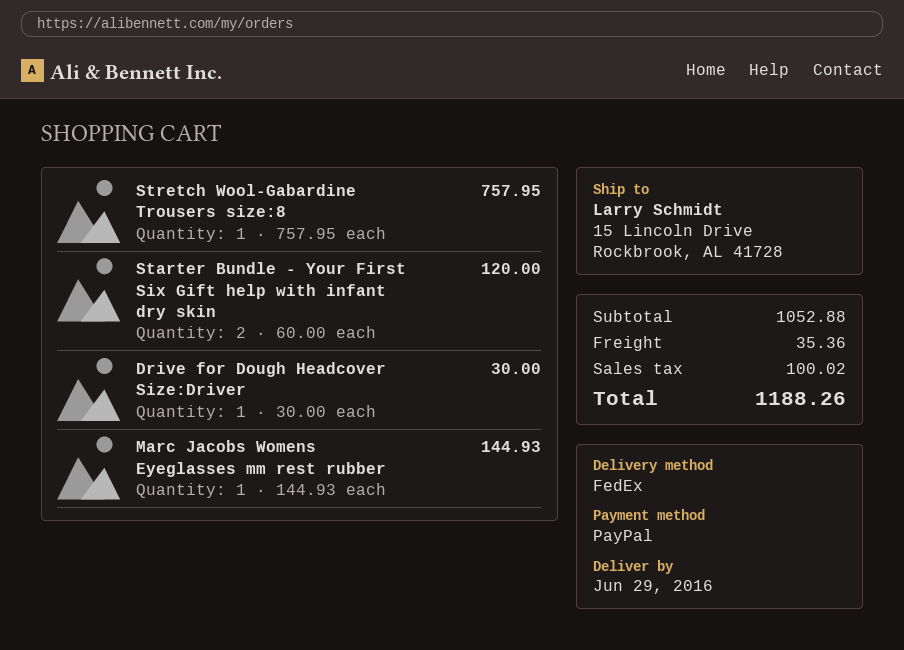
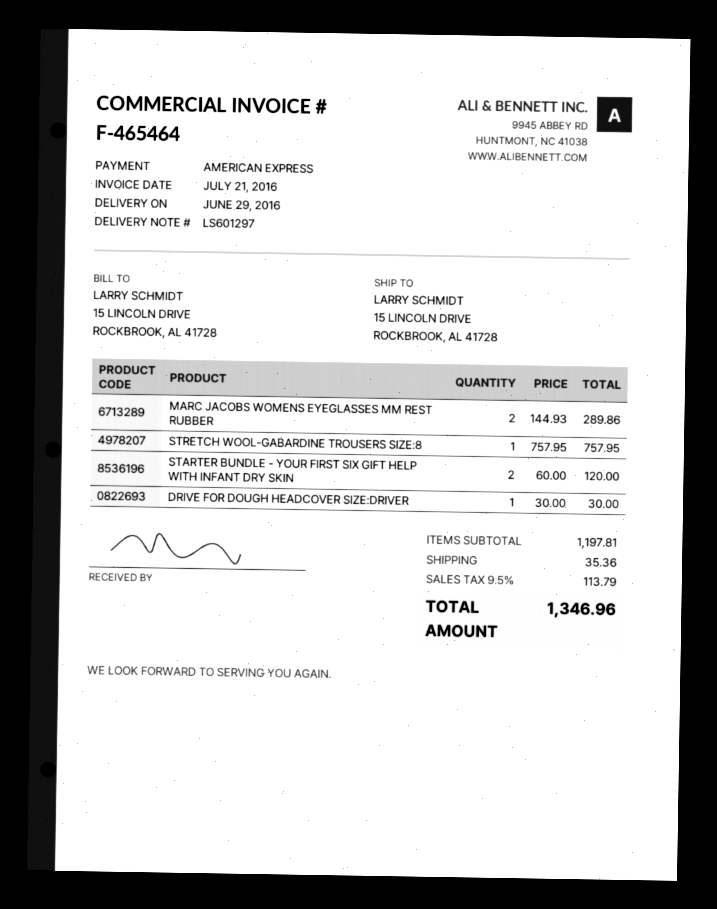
payment method: PayPal -> American Express
Marc Jacobs Womens Eyeglasses mm rest rubber: 1 x 144.93 = 144.93 -> 2 x 144.93 = 289.86
subtotal: 1052.88 -> 1197.81
tax: 100.02 -> 113.79
total: 1188.26 -> 1346.96

